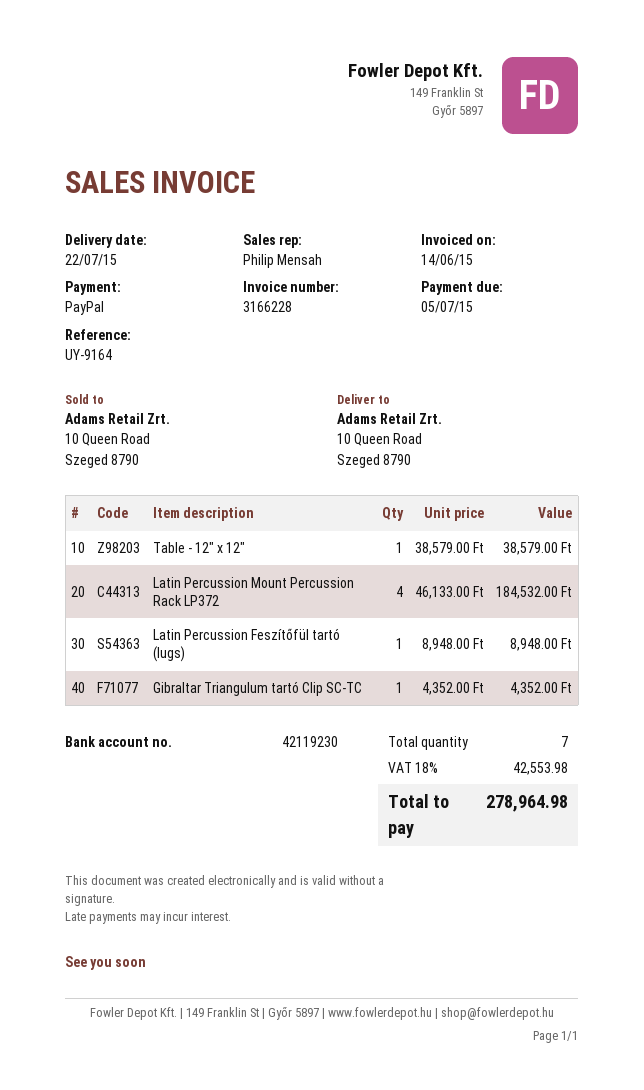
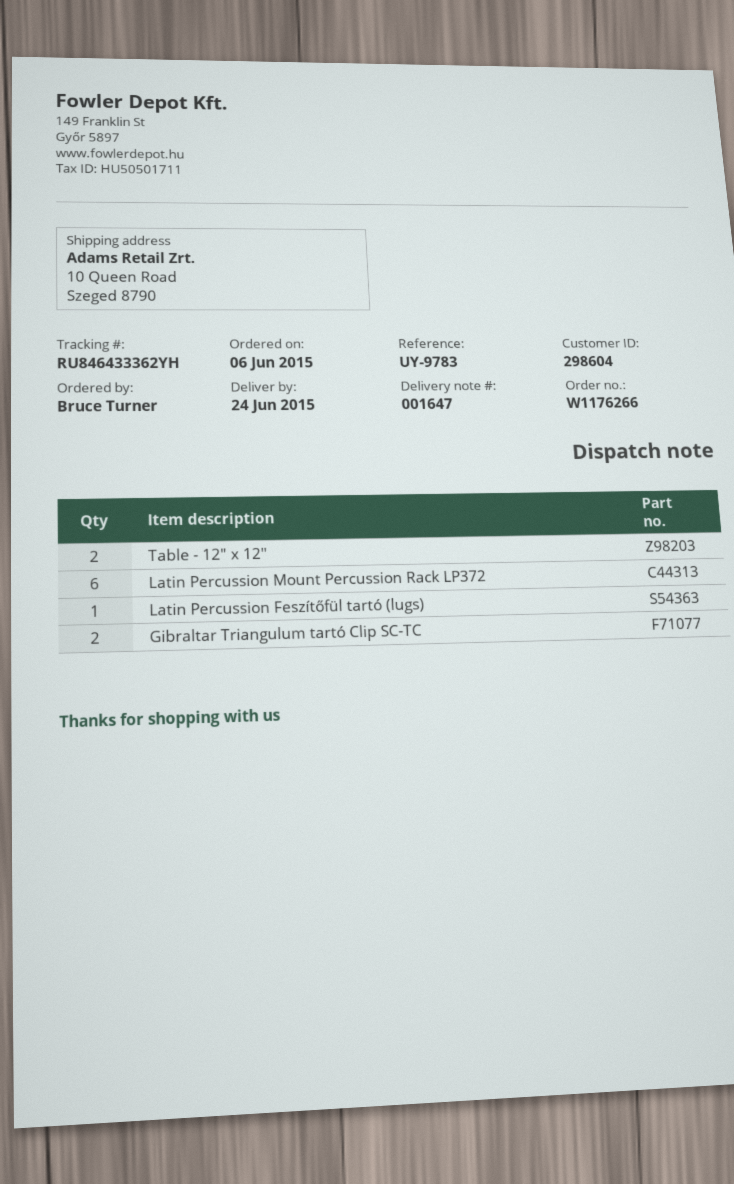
delivery date: 2015-07-22 -> 2015-06-24
reference: UY-9164 -> UY-9783
Table - 12" x 12": 1 -> 2
Latin Percussion Mount Percussion Rack LP372: 4 -> 6
Gibraltar Triangulum tartó Clip SC-TC: 1 -> 2

